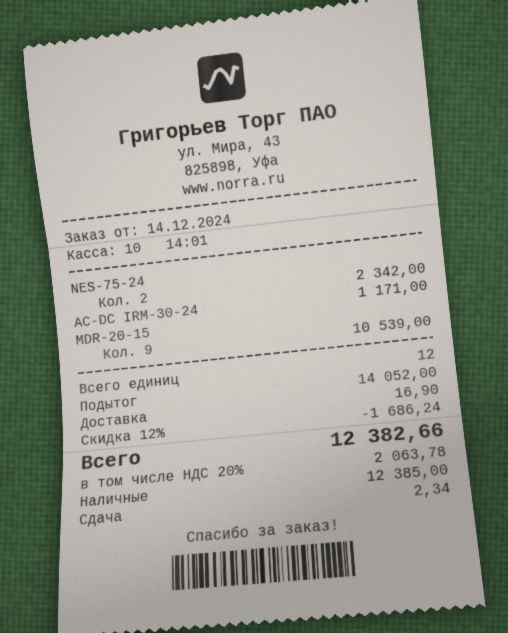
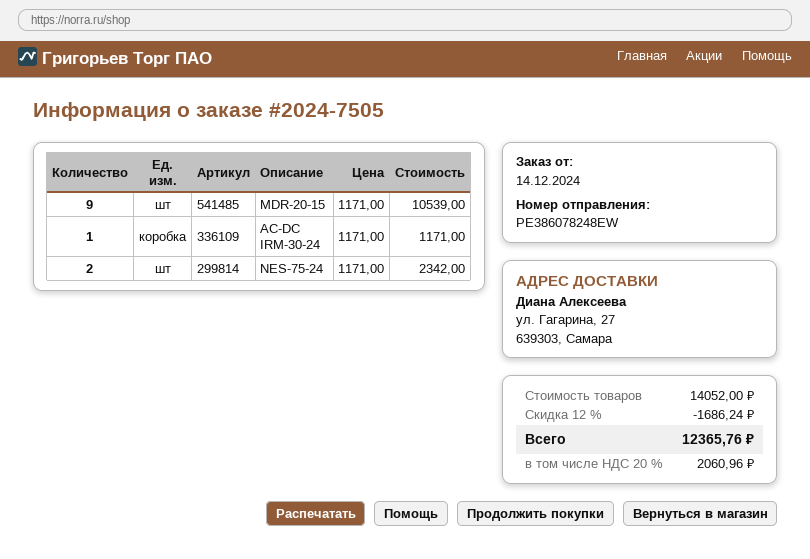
shipping: 16.90 -> none
tax: 20% = 2063.78 -> 20% = 2060.96
total: 12382.66 -> 12365.76

